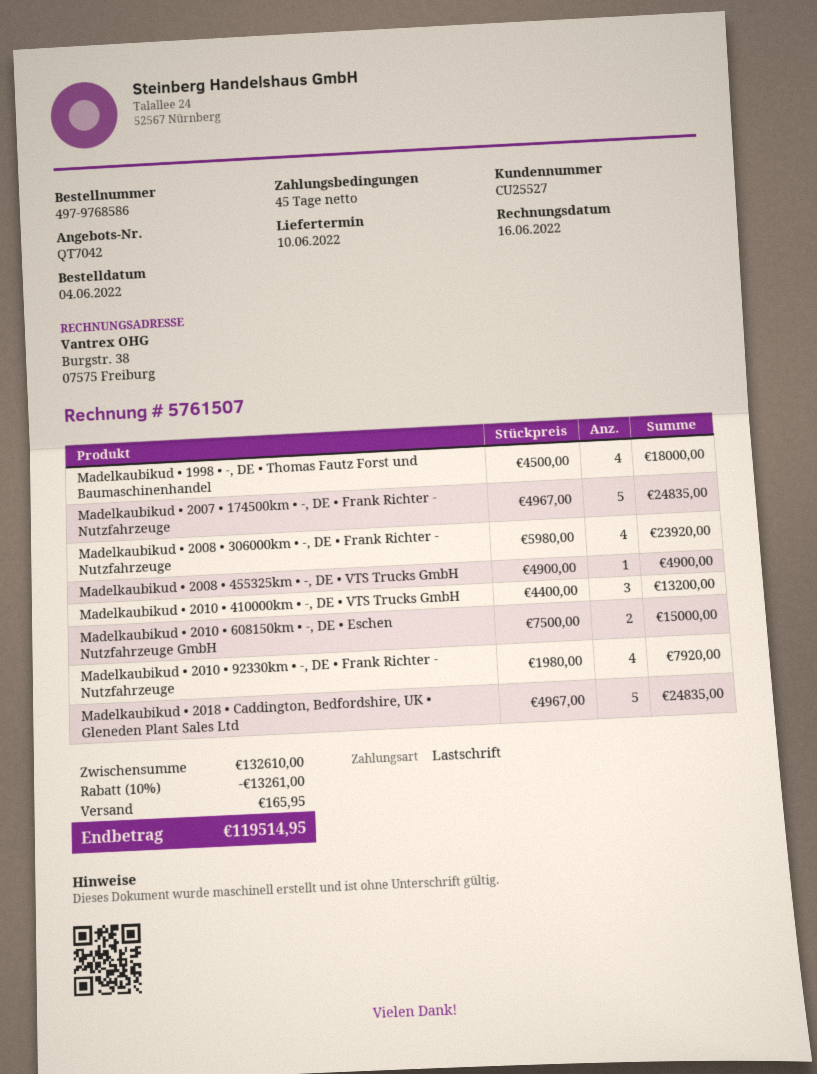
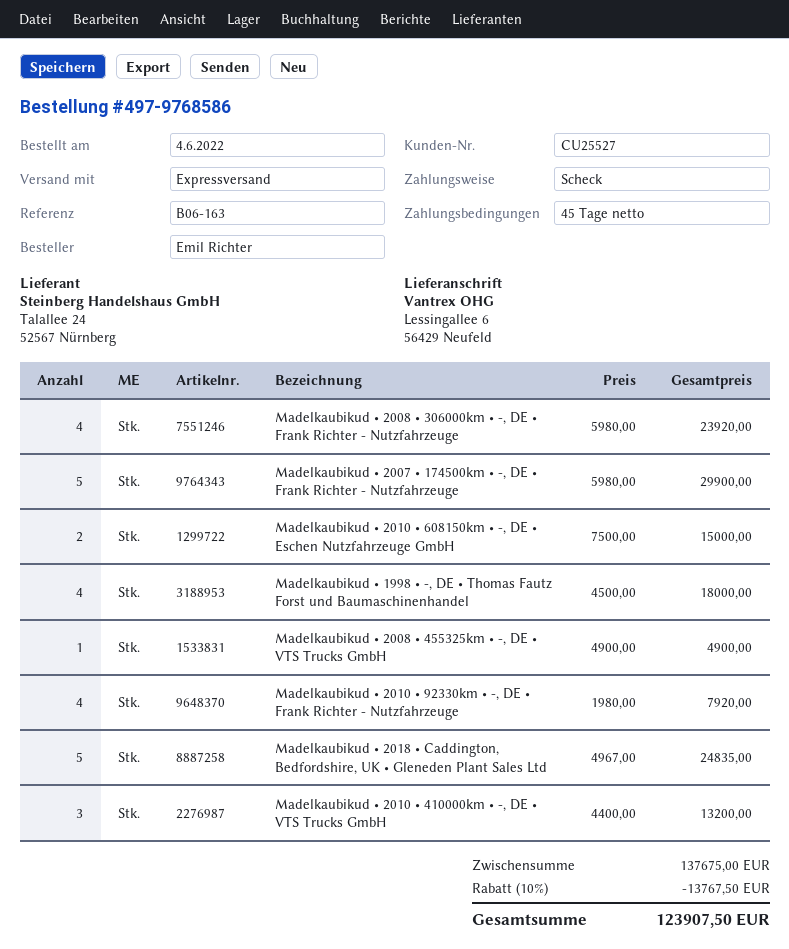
payment method: direct debit -> cheque
Madelkaubikud • 2007 • 174500km • -, DE • Frank Richter - Nutzfahrzeuge: 5 x 4967.00 = 24835.00 -> 5 x 5980.00 = 29900.00
subtotal: 132610.00 -> 137675.00
discount: 10% = 13261.00 -> 10% = 13767.50
shipping: 165.95 -> none
total: 119514.95 -> 123907.50

